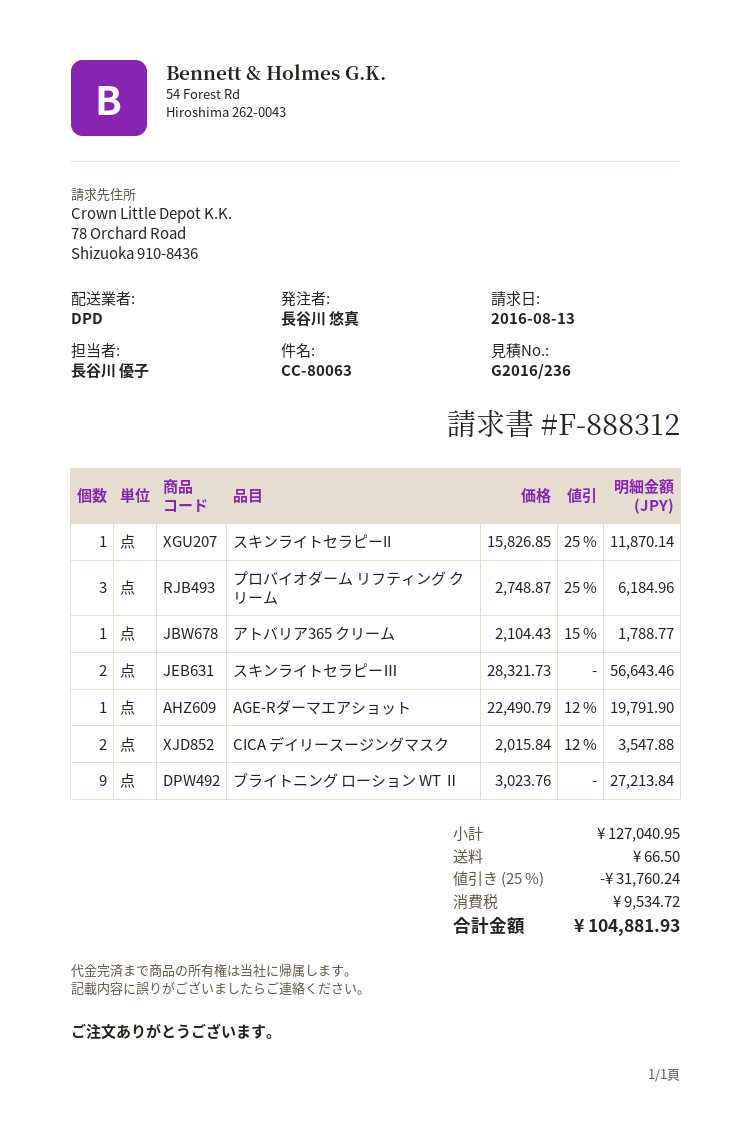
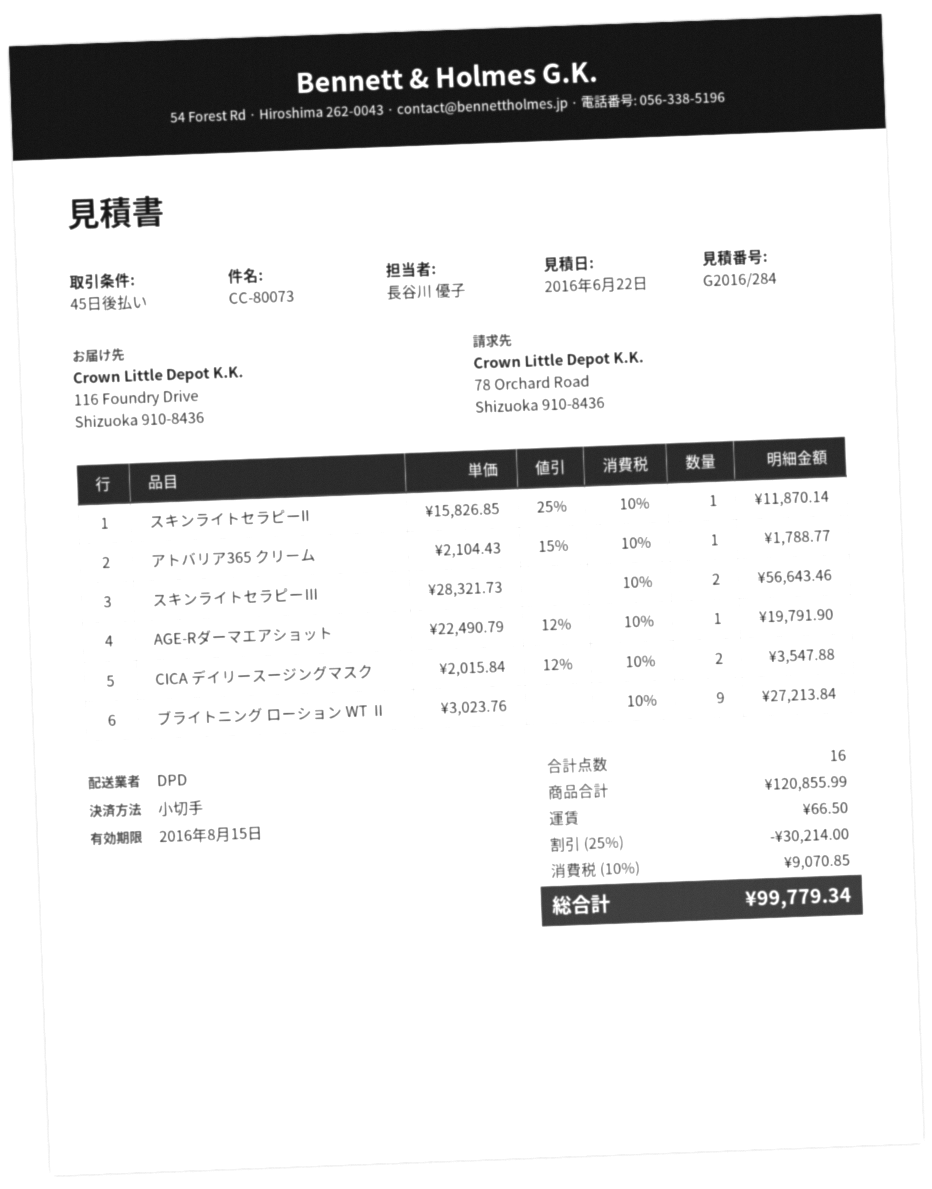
quote number: G2016/236 -> G2016/284
reference: CC-80063 -> CC-80073
プロバイオダーム リフティング クリーム: 3 x 2748.87 - 25% = 6184.96 -> none
subtotal: 127040.95 -> 120855.99
discount: 25% = 31760.24 -> 25% = 30214.00
tax: 9534.72 -> 9070.85
total: 104881.93 -> 99779.34

